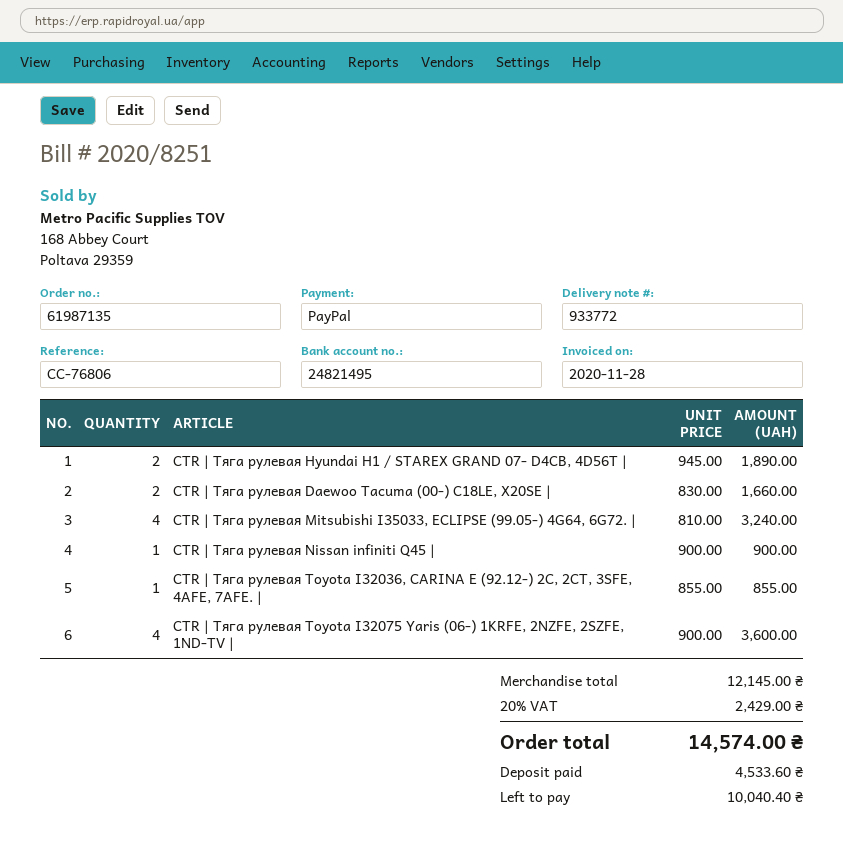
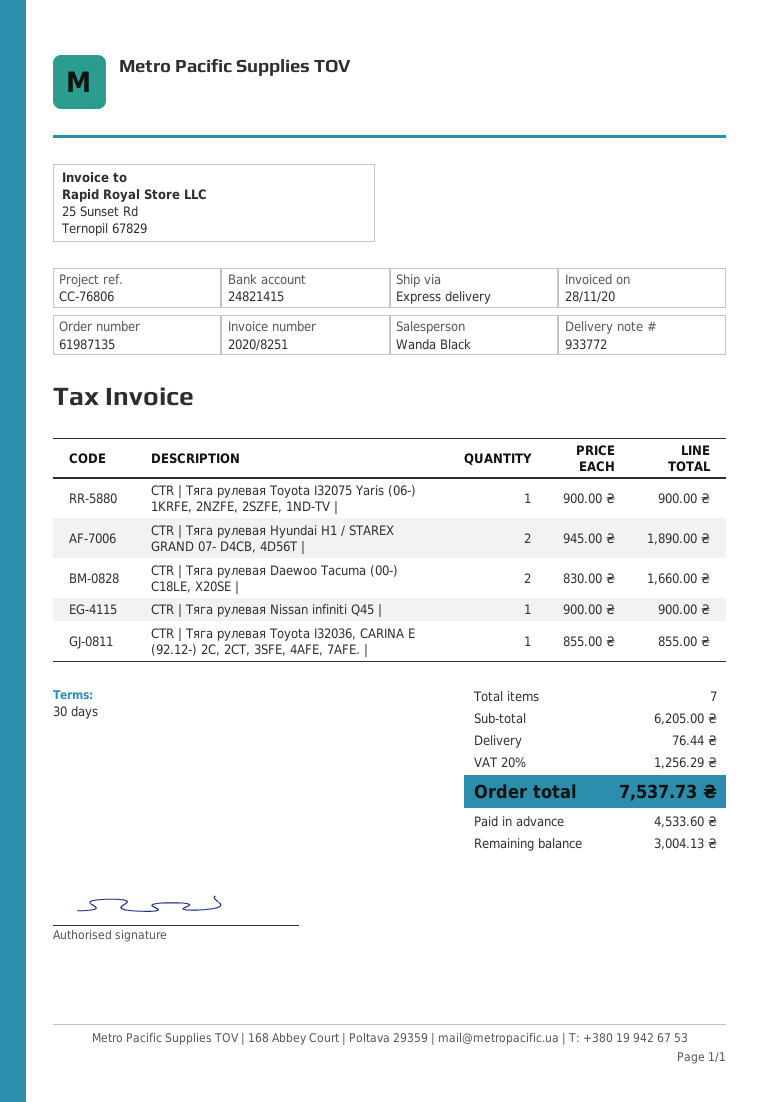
bank account: 24821495 -> 24821415
CTR | Тяга рулевая Mitsubishi I35033, ECLIPSE (99.05-) 4G64, 6G72. |: 4 x 810.00 = 3240.00 -> none
CTR | Тяга рулевая Toyota I32075 Yaris (06-) 1KRFE, 2NZFE, 2SZFE, 1ND-TV |: 4 x 900.00 = 3600.00 -> 1 x 900.00 = 900.00
subtotal: 12145.00 -> 6205.00
shipping: none -> 76.44
tax: 20% = 2429.00 -> 20% = 1256.29
total: 14574.00 -> 7537.73
balance: 10040.40 -> 3004.13

